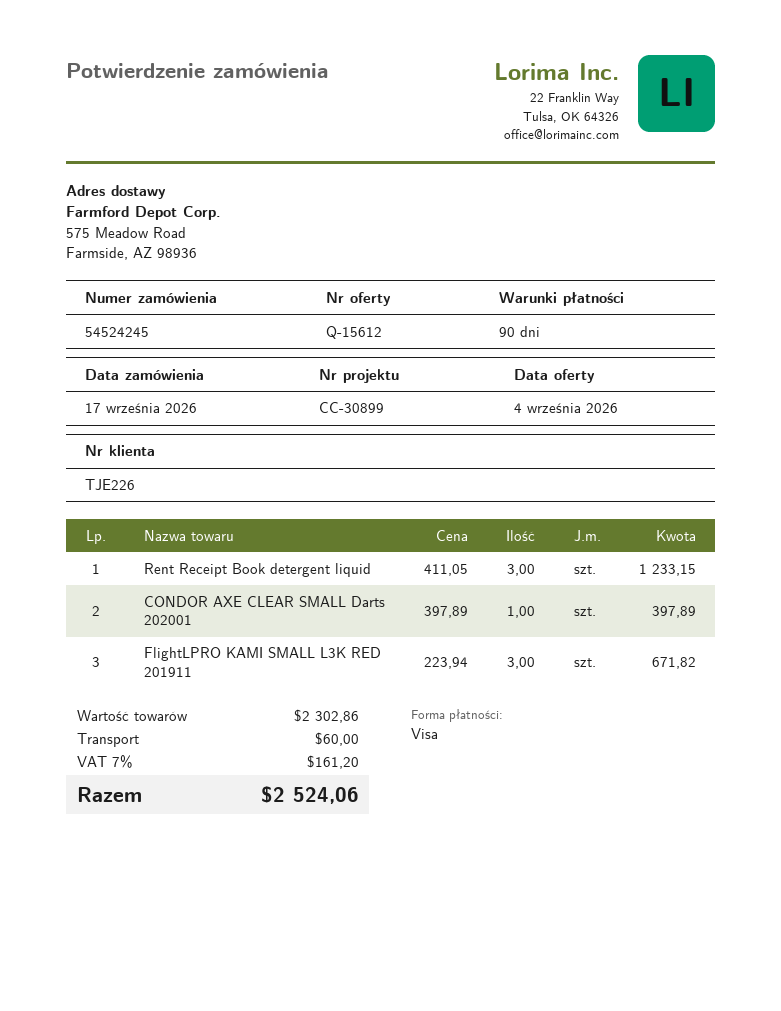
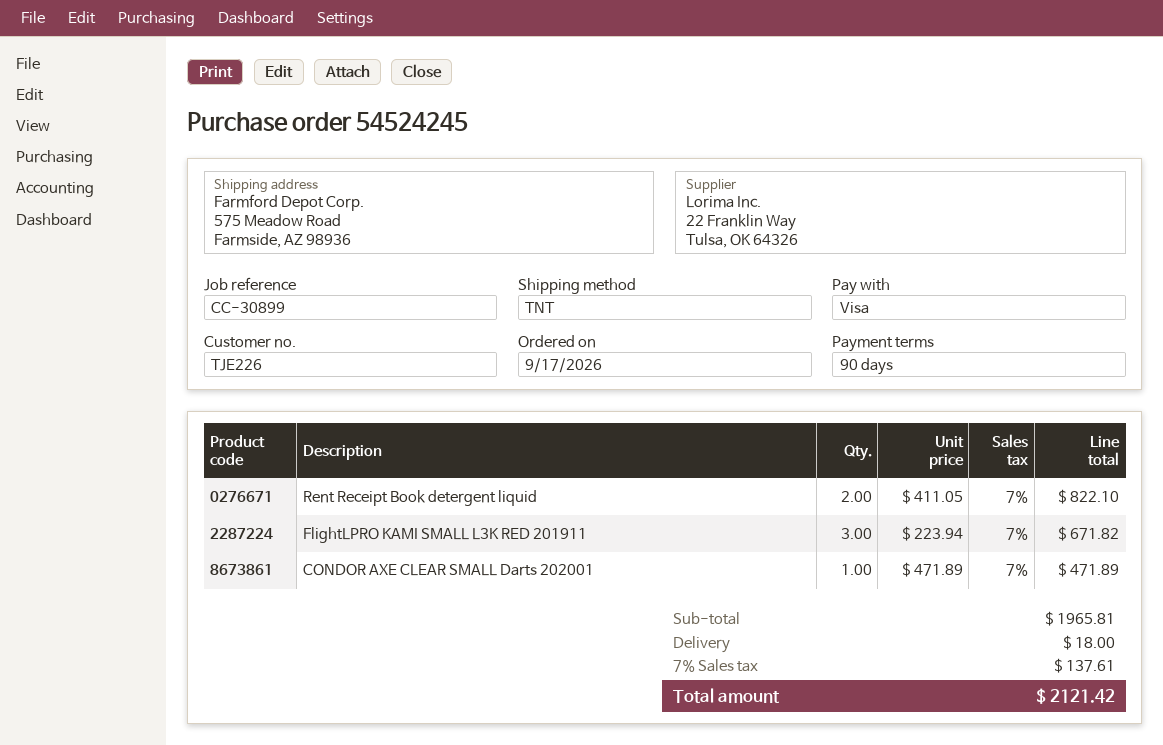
Rent Receipt Book detergent liquid: 3 x 411.05 = 1233.15 -> 2 x 411.05 = 822.10
CONDOR AXE CLEAR SMALL Darts 202001: 1 x 397.89 = 397.89 -> 1 x 471.89 = 471.89
subtotal: 2302.86 -> 1965.81
shipping: 60.00 -> 18.00
tax: 7% = 161.20 -> 7% = 137.61
total: 2524.06 -> 2121.42

